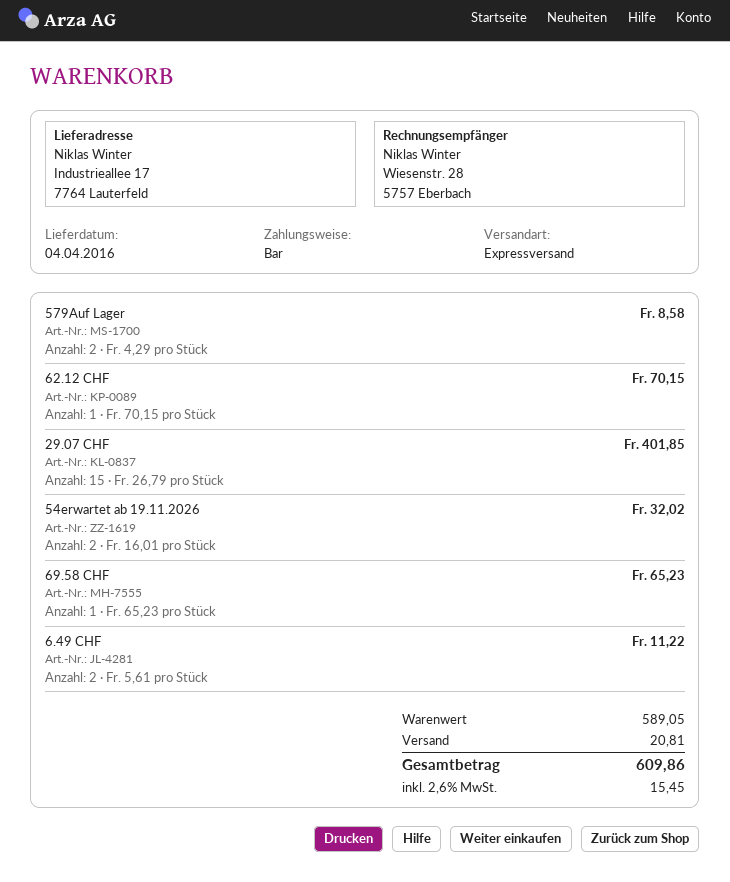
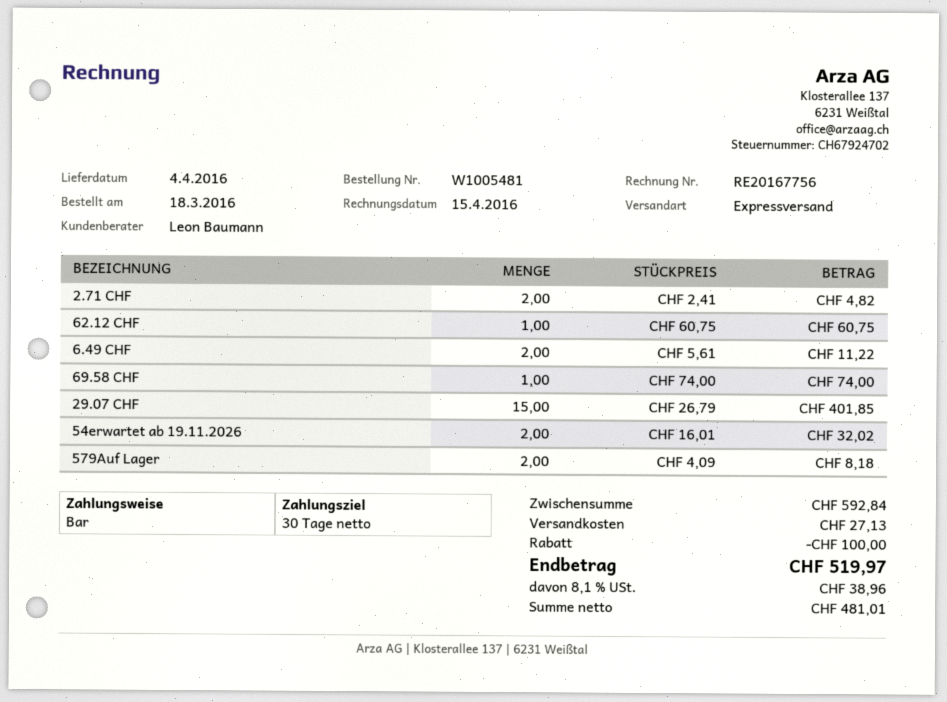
579Auf Lager: 2 x 4.29 = 8.58 -> 2 x 4.09 = 8.18
62.12 CHF: 1 x 70.15 = 70.15 -> 1 x 60.75 = 60.75
69.58 CHF: 1 x 65.23 = 65.23 -> 1 x 74.00 = 74.00
2.71 CHF: none -> 2 x 2.41 = 4.82
subtotal: 589.05 -> 592.84
discount: none -> 100.00
shipping: 20.81 -> 27.13
tax: 2.6% = 15.45 -> 8.1% = 38.96
total: 609.86 -> 519.97

